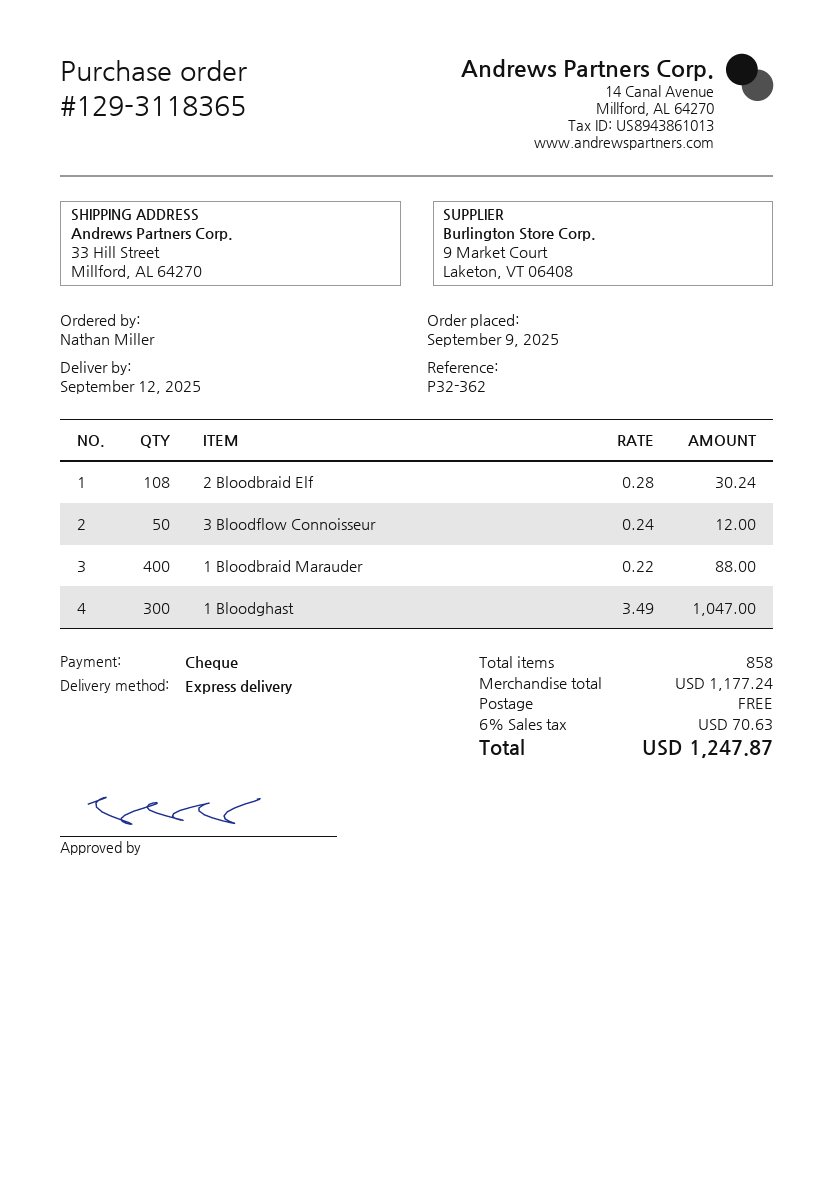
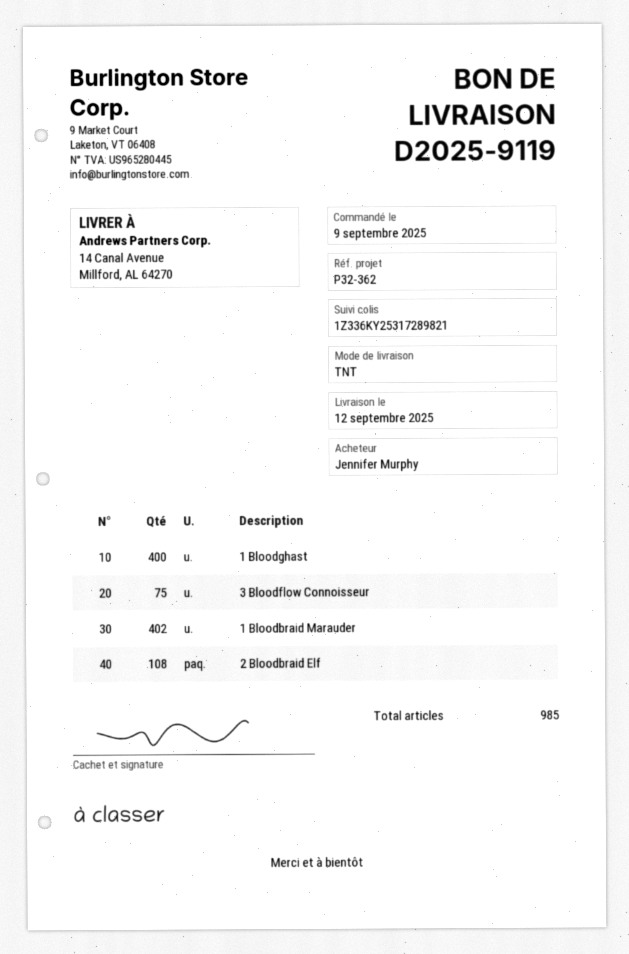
ordered by: Nathan Miller -> Jennifer Murphy
shipping method: express -> TNT
ship to: 33 Hill Street, Millford, AL 64270 -> 14 Canal Avenue, Millford, AL 64270
3 Bloodflow Connoisseur: 50 -> 75
1 Bloodbraid Marauder: 400 -> 402
1 Bloodghast: 300 -> 400
total quantity: 858 -> 985

